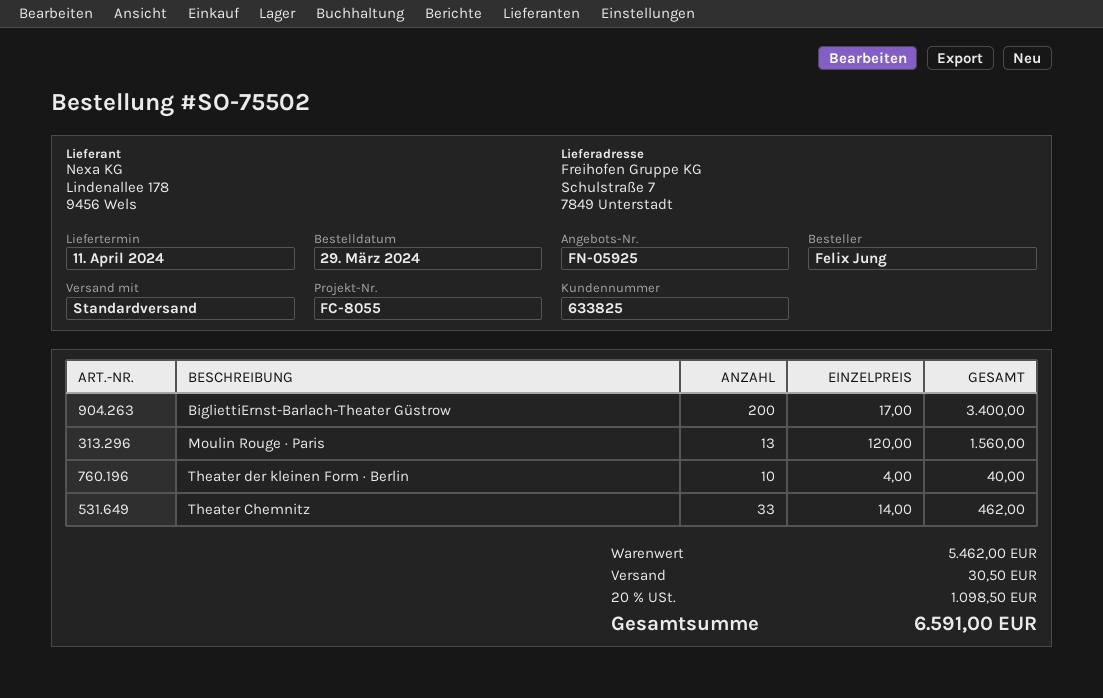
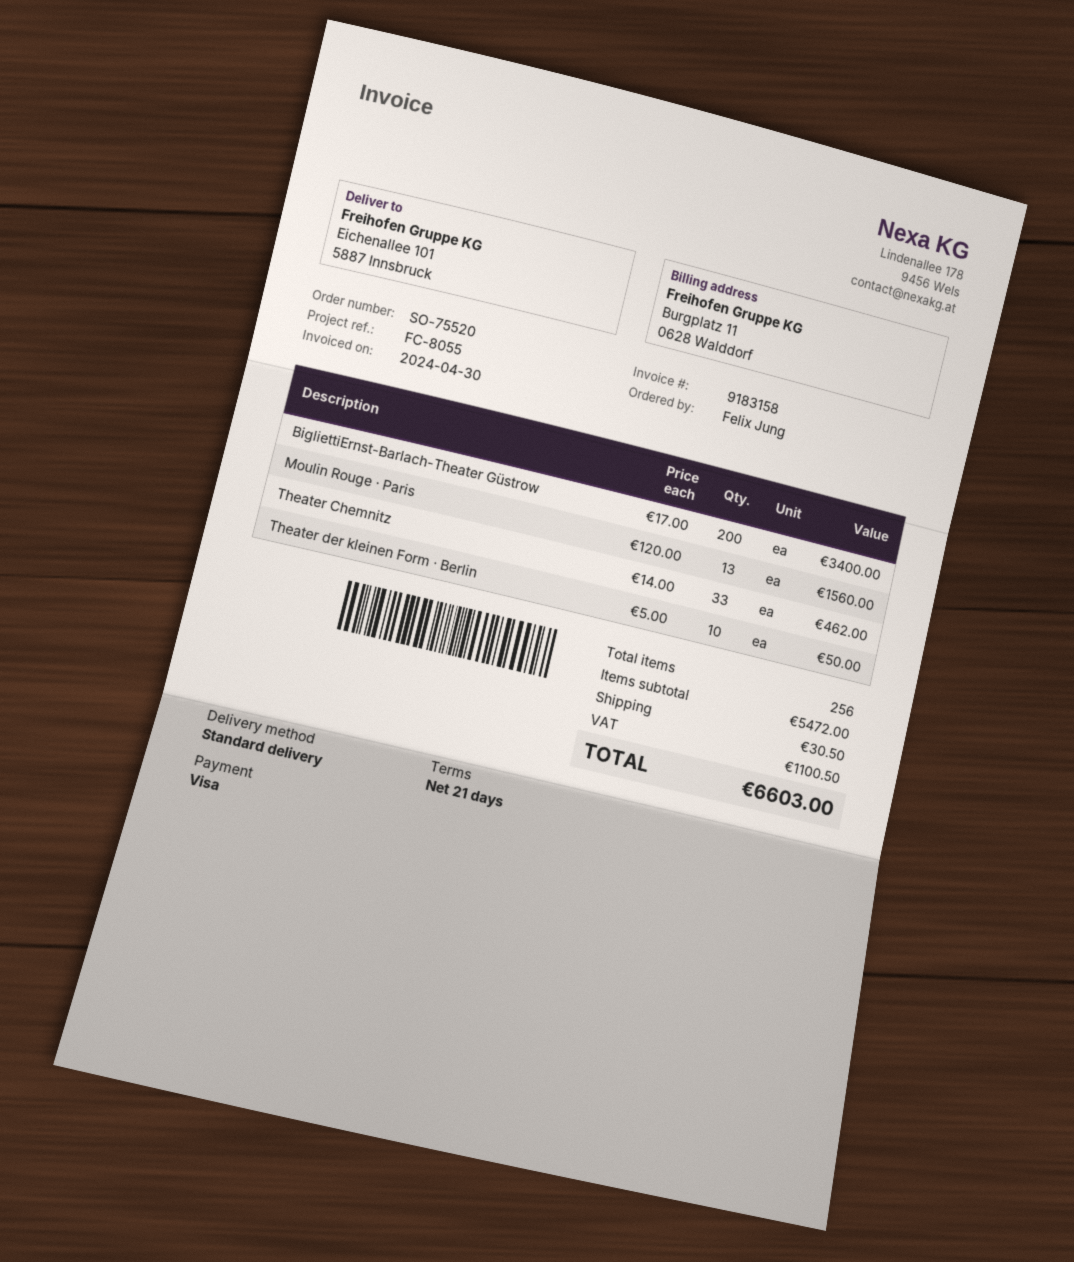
order number: SO-75502 -> SO-75520
ship to: Schulstraße 7, 7849 Unterstadt -> Eichenallee 101, 5887 Innsbruck
Theater der kleinen Form · Berlin: 10 x 4.00 = 40.00 -> 10 x 5.00 = 50.00
subtotal: 5462.00 -> 5472.00
tax: 1098.50 -> 1100.50
total: 6591.00 -> 6603.00

